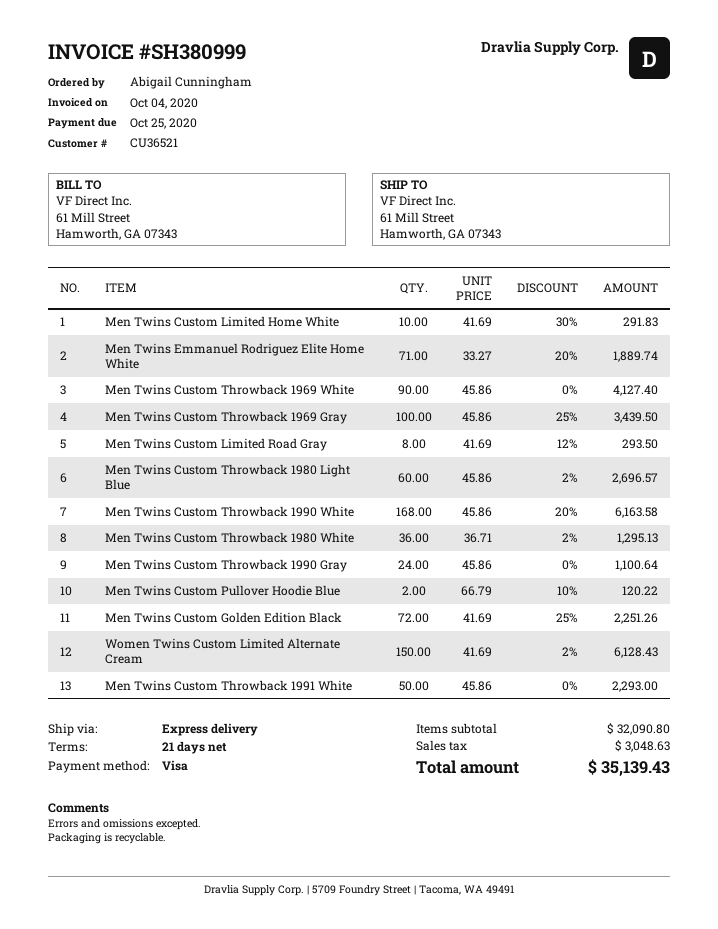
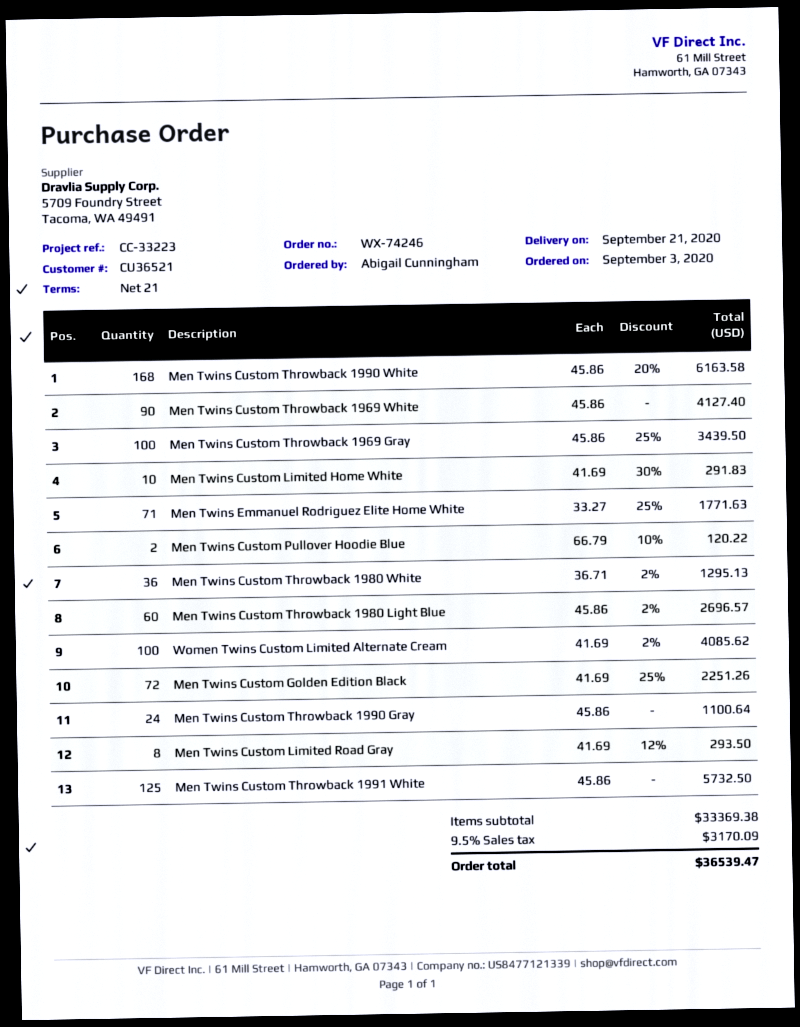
Men Twins Emmanuel Rodriguez Elite Home White: 71 x 33.27 - 20% = 1889.74 -> 71 x 33.27 - 25% = 1771.63
Women Twins Custom Limited Alternate Cream: 150 x 41.69 - 2% = 6128.43 -> 100 x 41.69 - 2% = 4085.62
Men Twins Custom Throwback 1991 White: 50 x 45.86 = 2293.00 -> 125 x 45.86 = 5732.50
subtotal: 32090.80 -> 33369.38
tax: 3048.63 -> 3170.09
total: 35139.43 -> 36539.47

